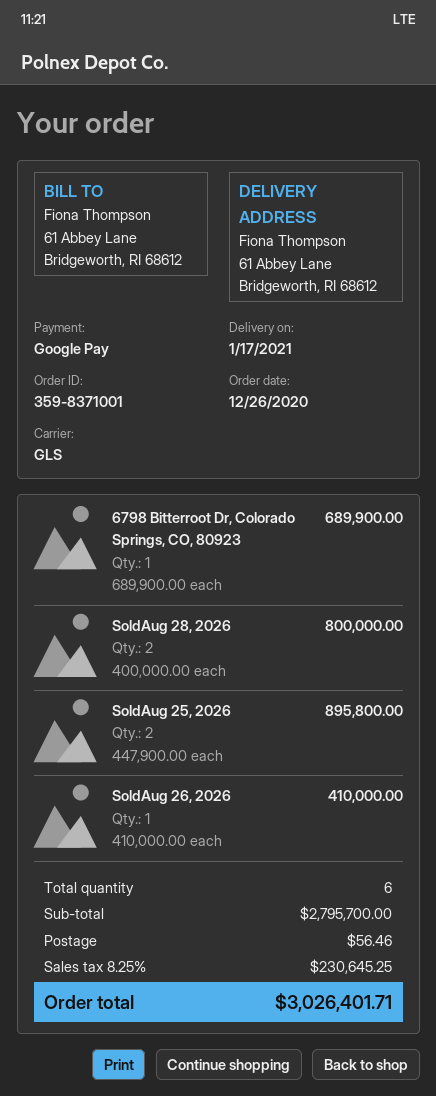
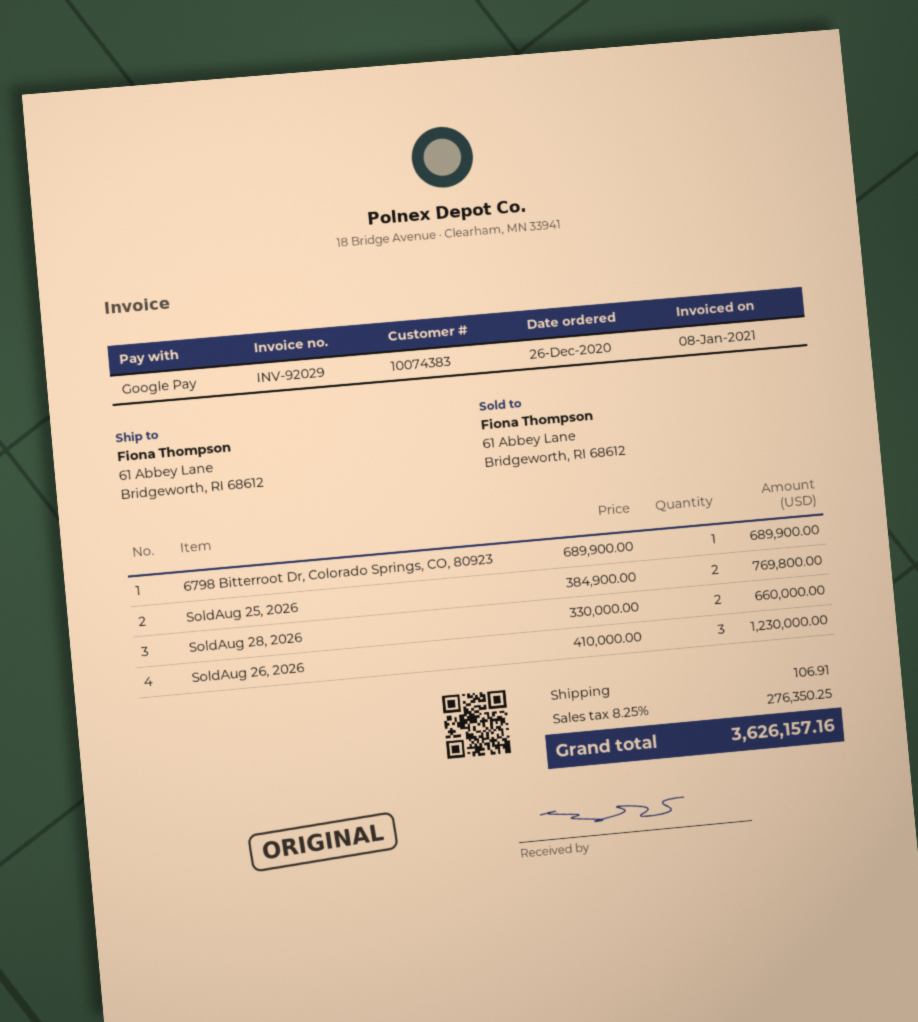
SoldAug 28, 2026: 2 x 400000.00 = 800000.00 -> 2 x 330000.00 = 660000.00
SoldAug 25, 2026: 2 x 447900.00 = 895800.00 -> 2 x 384900.00 = 769800.00
SoldAug 26, 2026: 1 x 410000.00 = 410000.00 -> 3 x 410000.00 = 1230000.00
shipping: 56.46 -> 106.91
tax: 8.25% = 230645.25 -> 8.25% = 276350.25
total: 3026401.71 -> 3626157.16

